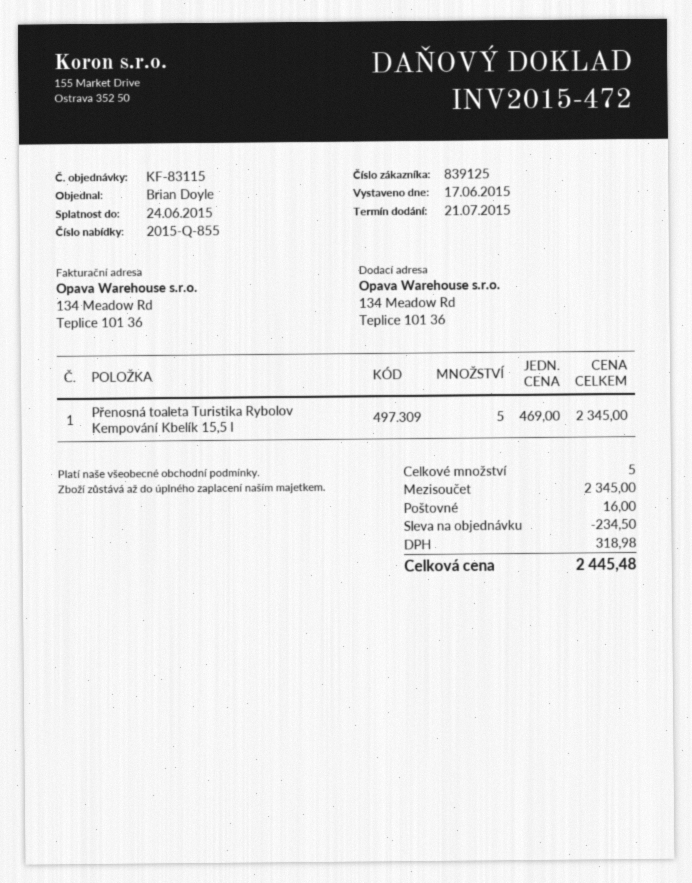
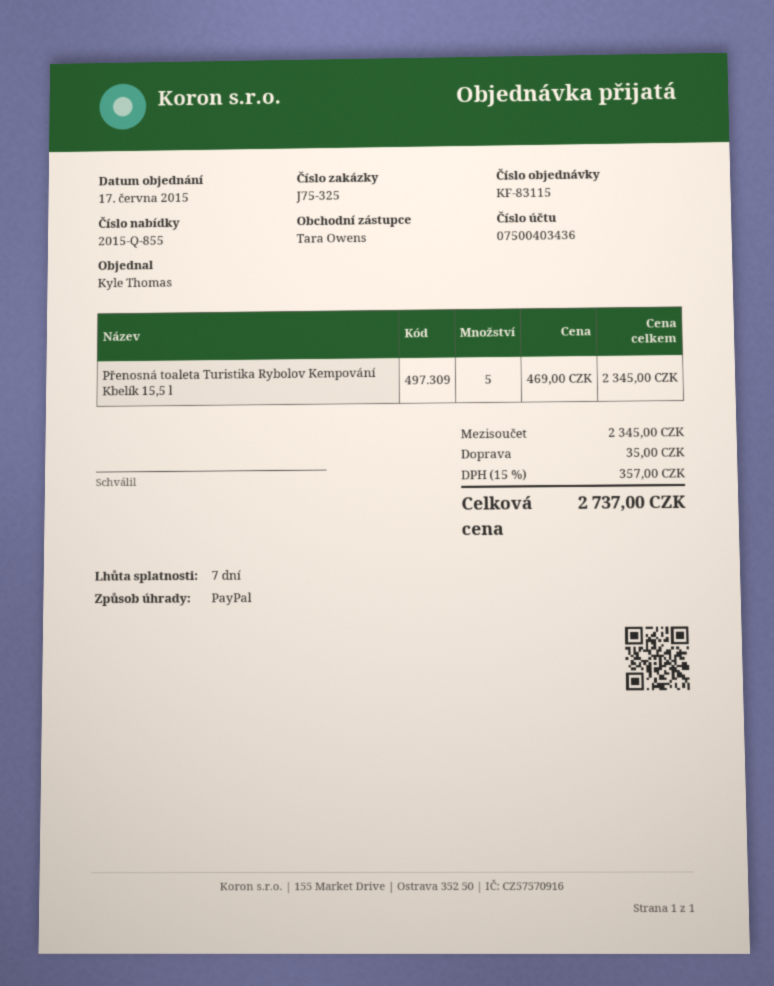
ordered by: Brian Doyle -> Kyle Thomas
discount: 234.50 -> none
shipping: 16.00 -> 35.00
tax: 318.98 -> 357.00
total: 2445.48 -> 2737.00

